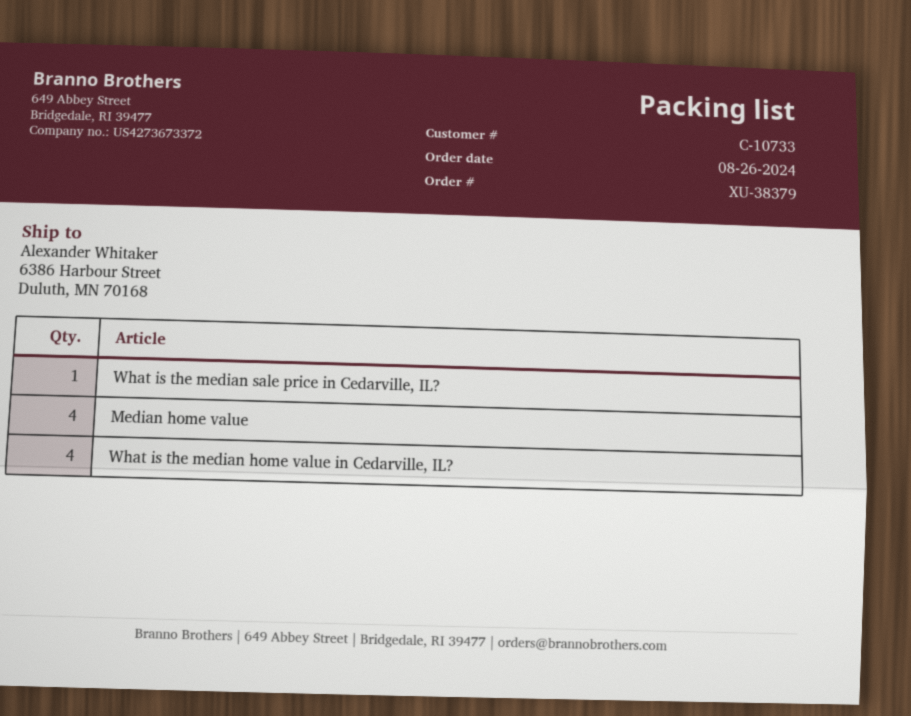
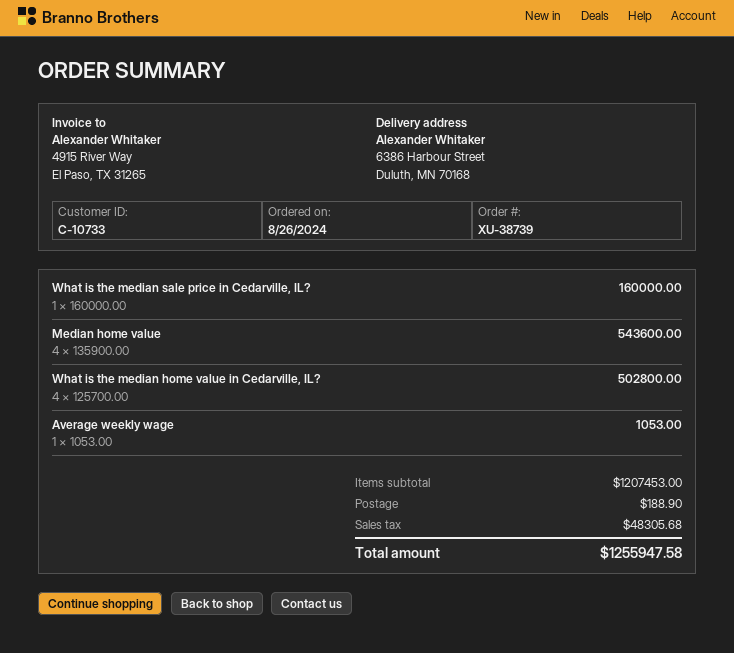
order number: XU-38379 -> XU-38739
Average weekly wage: none -> 1

